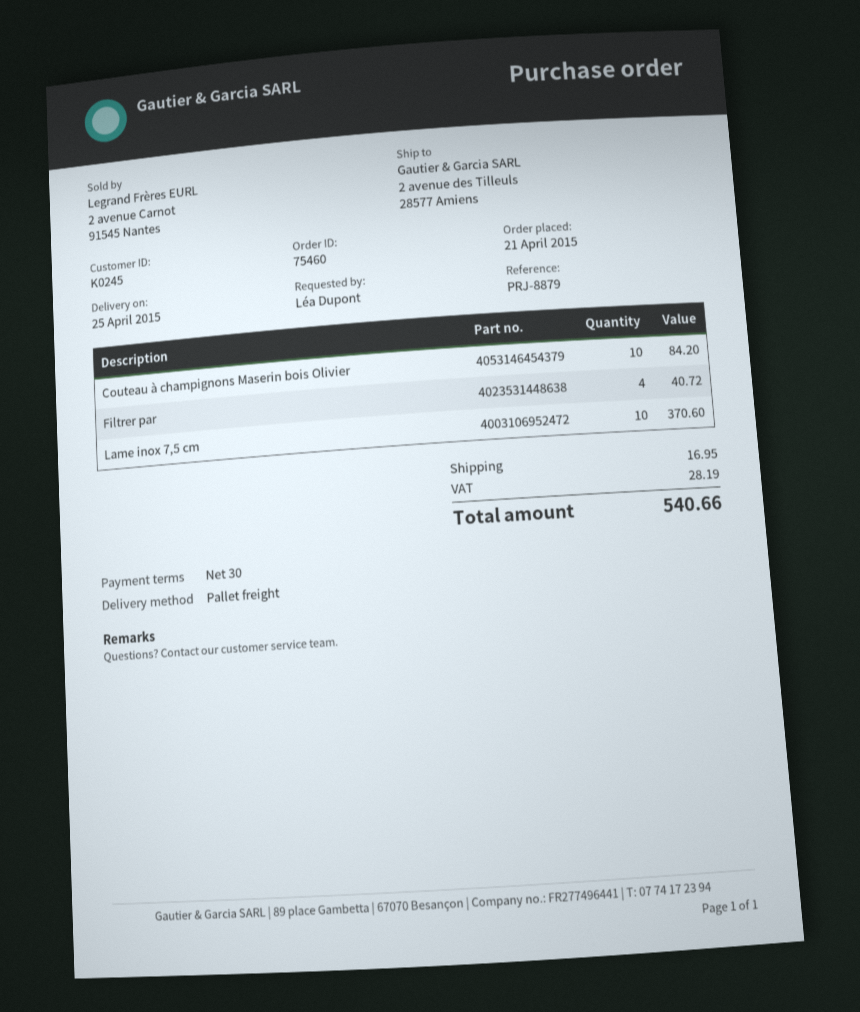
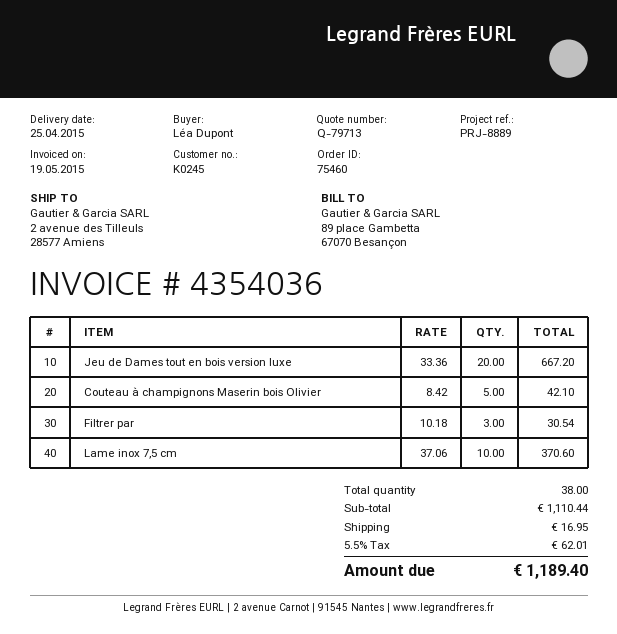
reference: PRJ-8879 -> PRJ-8889
Couteau à champignons Maserin bois Olivier: 10 for 84.20 -> 5 for 42.10
Filtrer par: 4 for 40.72 -> 3 for 30.54
Jeu de Dames tout en bois version luxe: none -> 20 for 667.20
tax: 28.19 -> 62.01
total: 540.66 -> 1189.40

